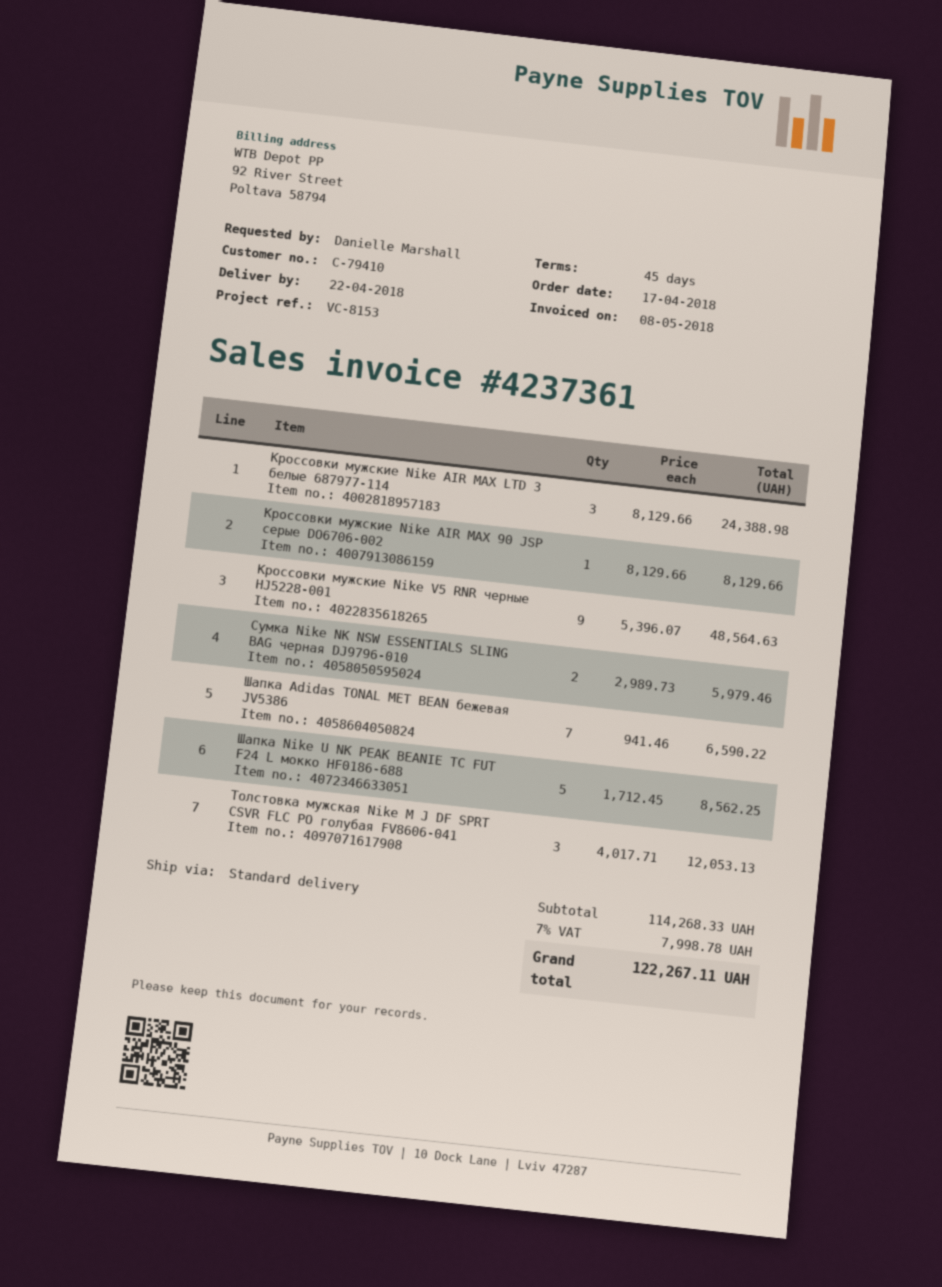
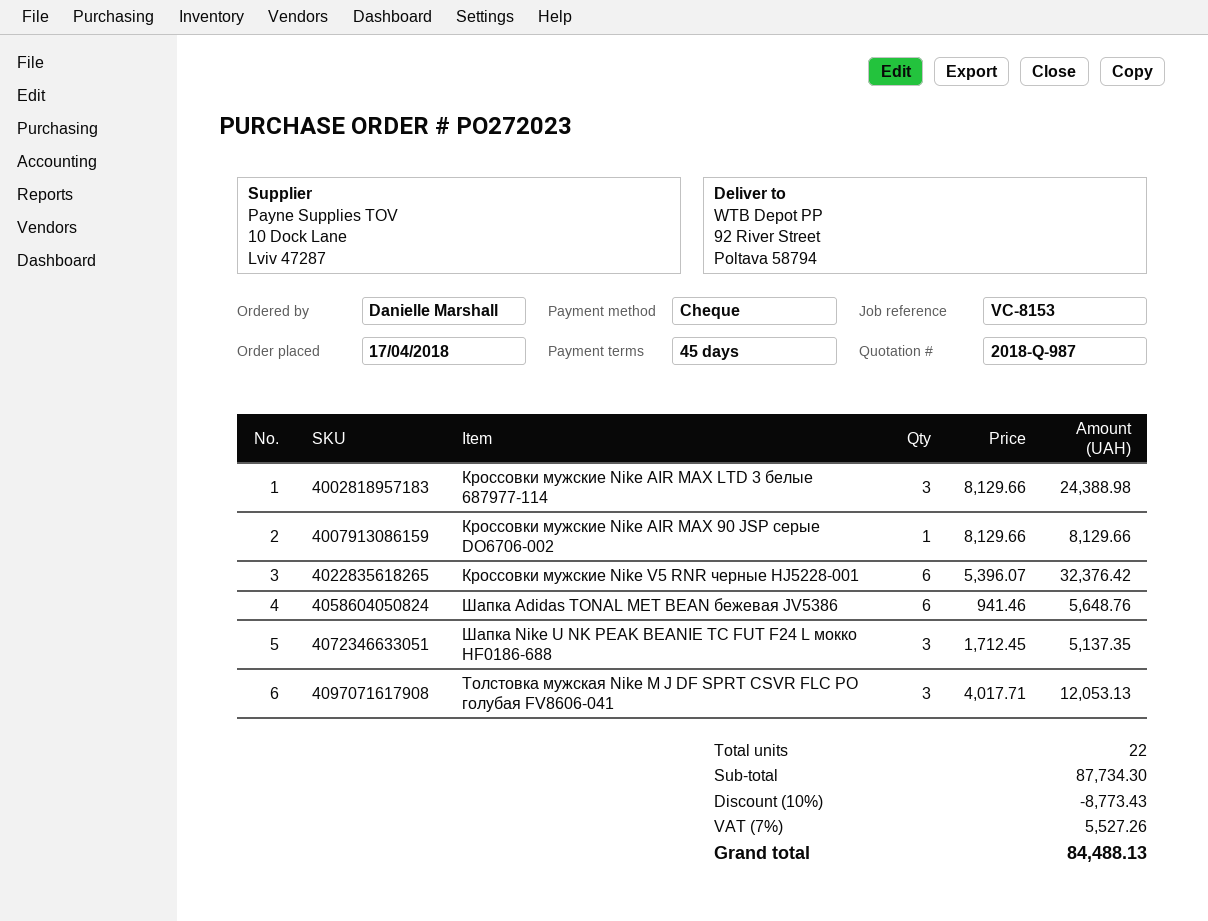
Кроссовки мужские Nike V5 RNR черные HJ5228-001: 9 x 5396.07 = 48564.63 -> 6 x 5396.07 = 32376.42
Сумка Nike NK NSW ESSENTIALS SLING BAG черная DJ9796-010: 2 x 2989.73 = 5979.46 -> none
Шапка Adidas TONAL MET BEAN бежевая JV5386: 7 x 941.46 = 6590.22 -> 6 x 941.46 = 5648.76
Шапка Nike U NK PEAK BEANIE TC FUT F24 L мокко HF0186-688: 5 x 1712.45 = 8562.25 -> 3 x 1712.45 = 5137.35
subtotal: 114268.33 -> 87734.30
discount: none -> 10% = 8773.43
tax: 7% = 7998.78 -> 7% = 5527.26
total: 122267.11 -> 84488.13

